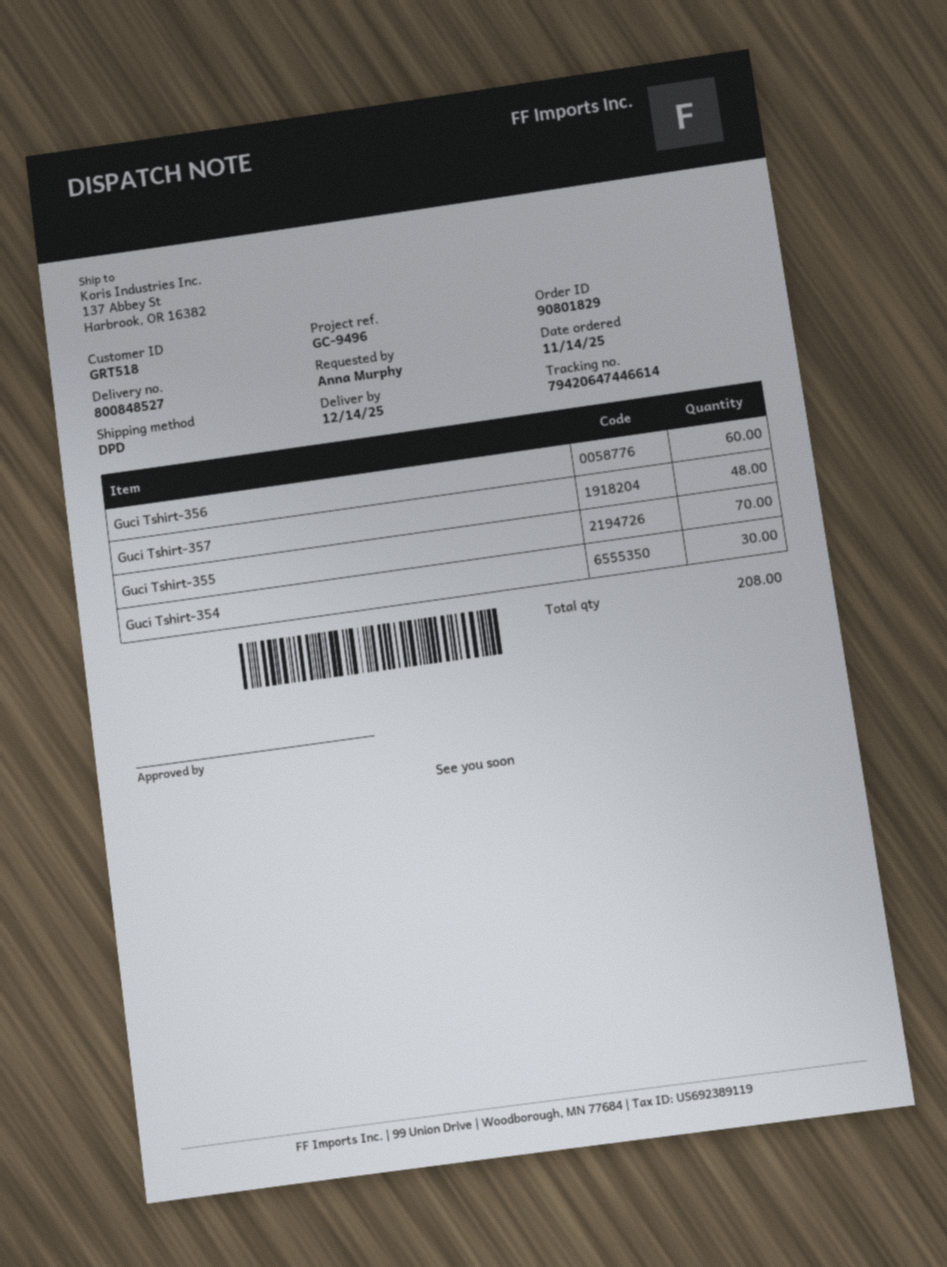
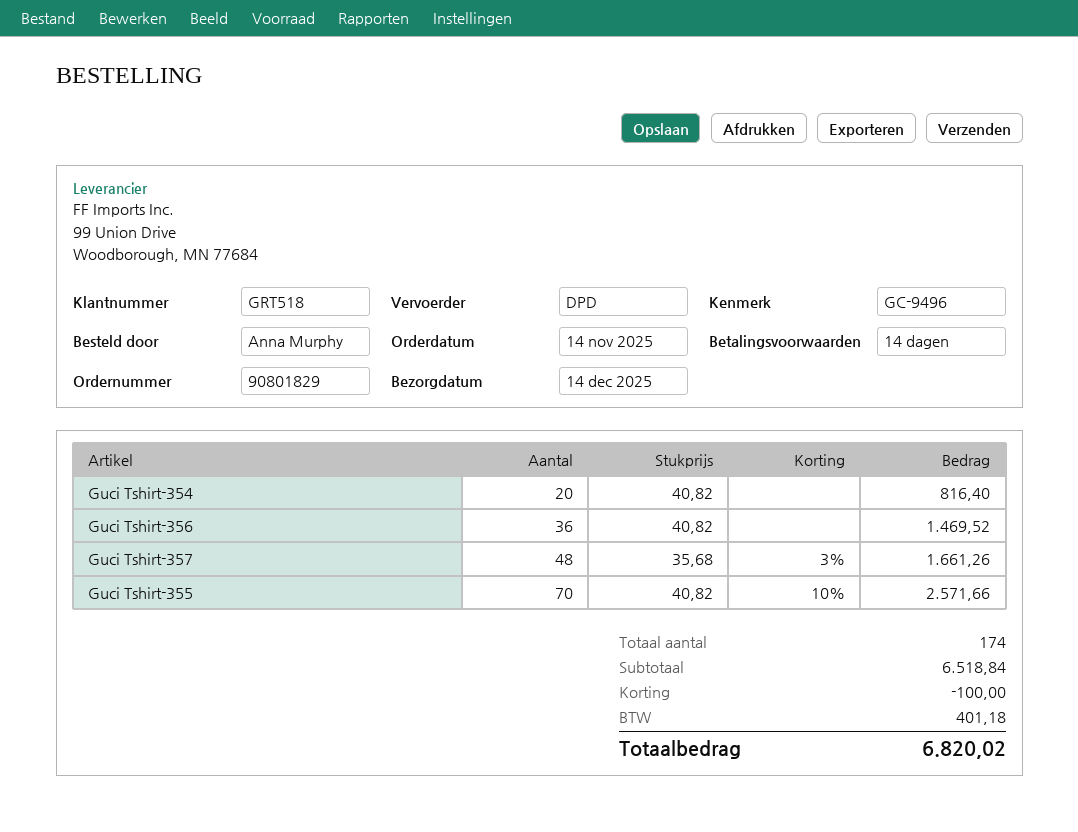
Guci Tshirt-356: 60 -> 36
Guci Tshirt-354: 30 -> 20
total quantity: 208 -> 174

